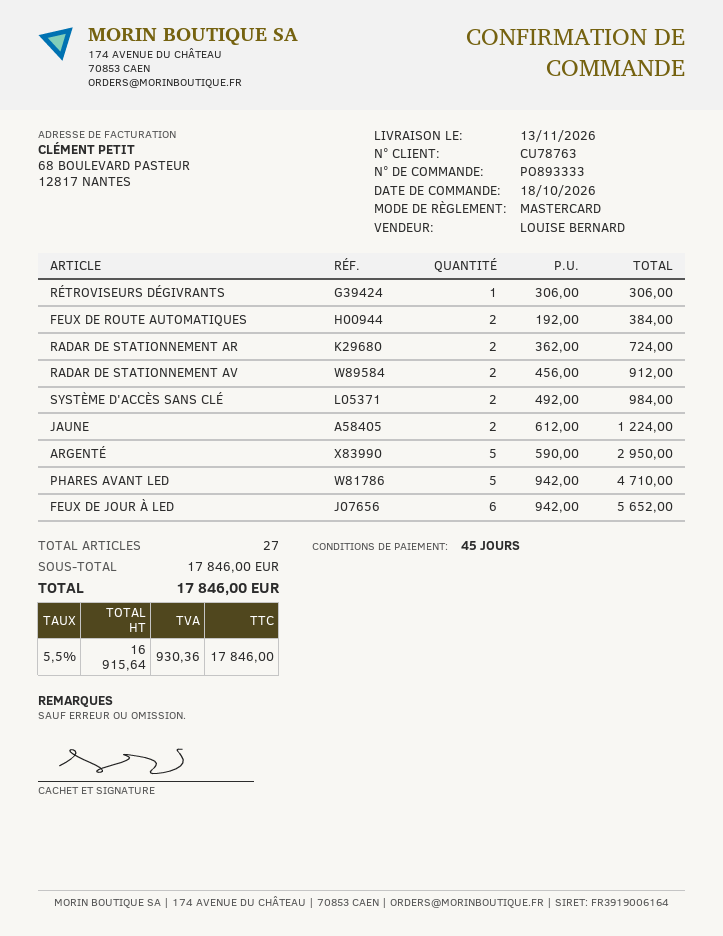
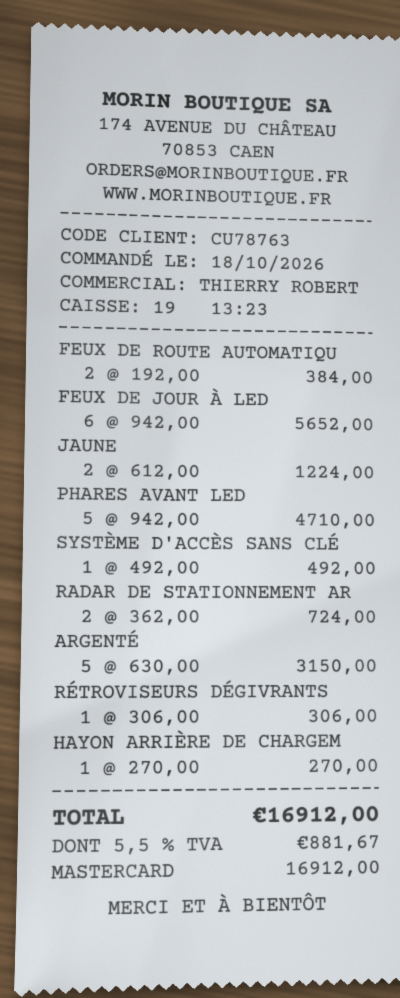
sales rep: LOUISE BERNARD -> THIERRY ROBERT
RADAR DE STATIONNEMENT AV: 2 x 456.00 = 912.00 -> none
SYSTÈME D'ACCÈS SANS CLÉ: 2 x 492.00 = 984.00 -> 1 x 492.00 = 492.00
ARGENTÉ: 5 x 590.00 = 2950.00 -> 5 x 630.00 = 3150.00
HAYON ARRIÈRE DE CHARGEM: none -> 1 x 270.00 = 270.00
tax: 5.5% = 930.36 -> 5.5% = 881.67
total: 17846.00 -> 16912.00

